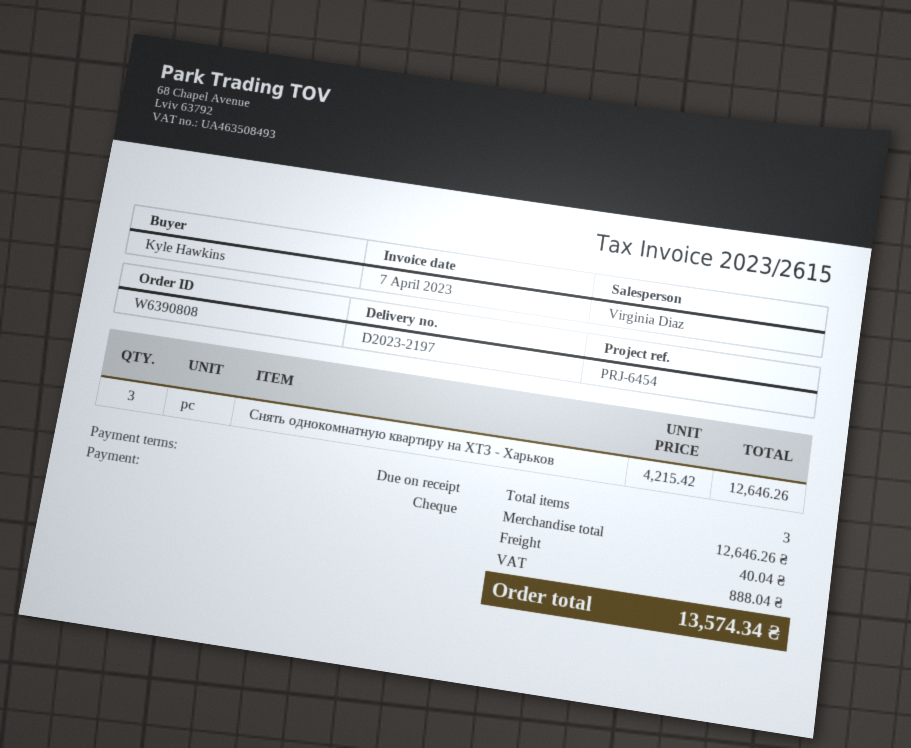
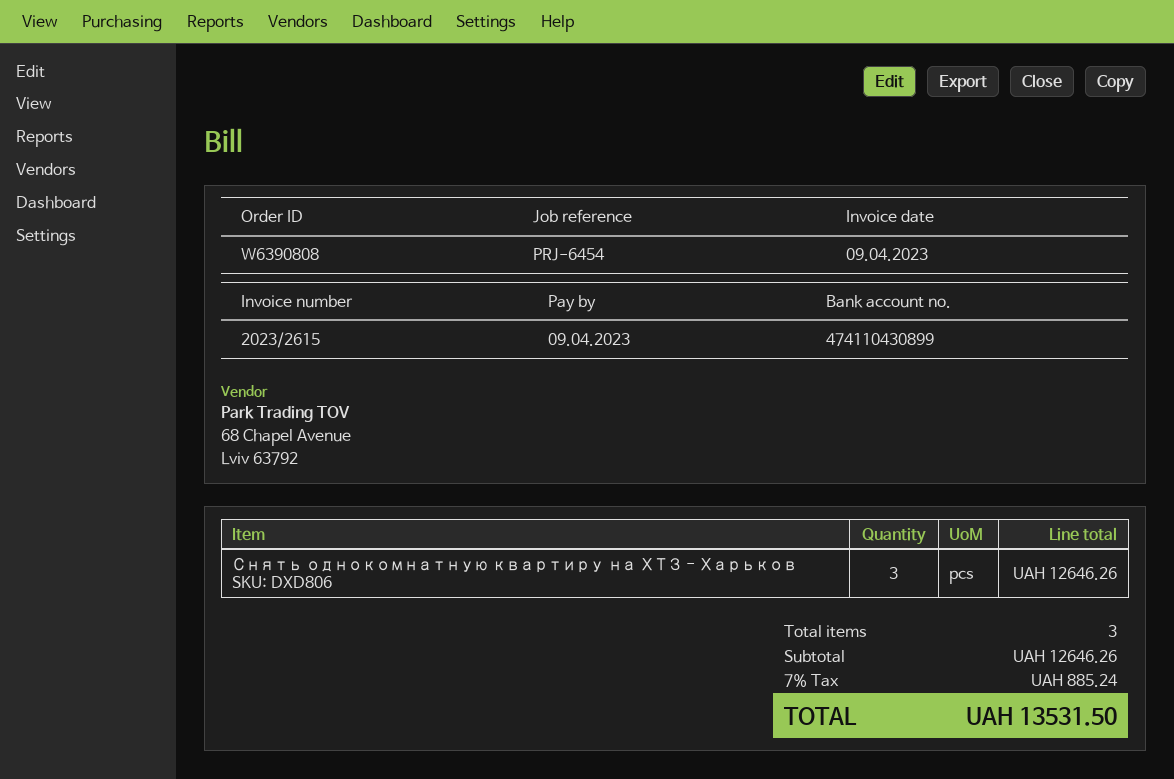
invoice date: 2023-04-07 -> 2023-04-09
shipping: 40.04 -> none
tax: 888.04 -> 885.24
total: 13574.34 -> 13531.50

